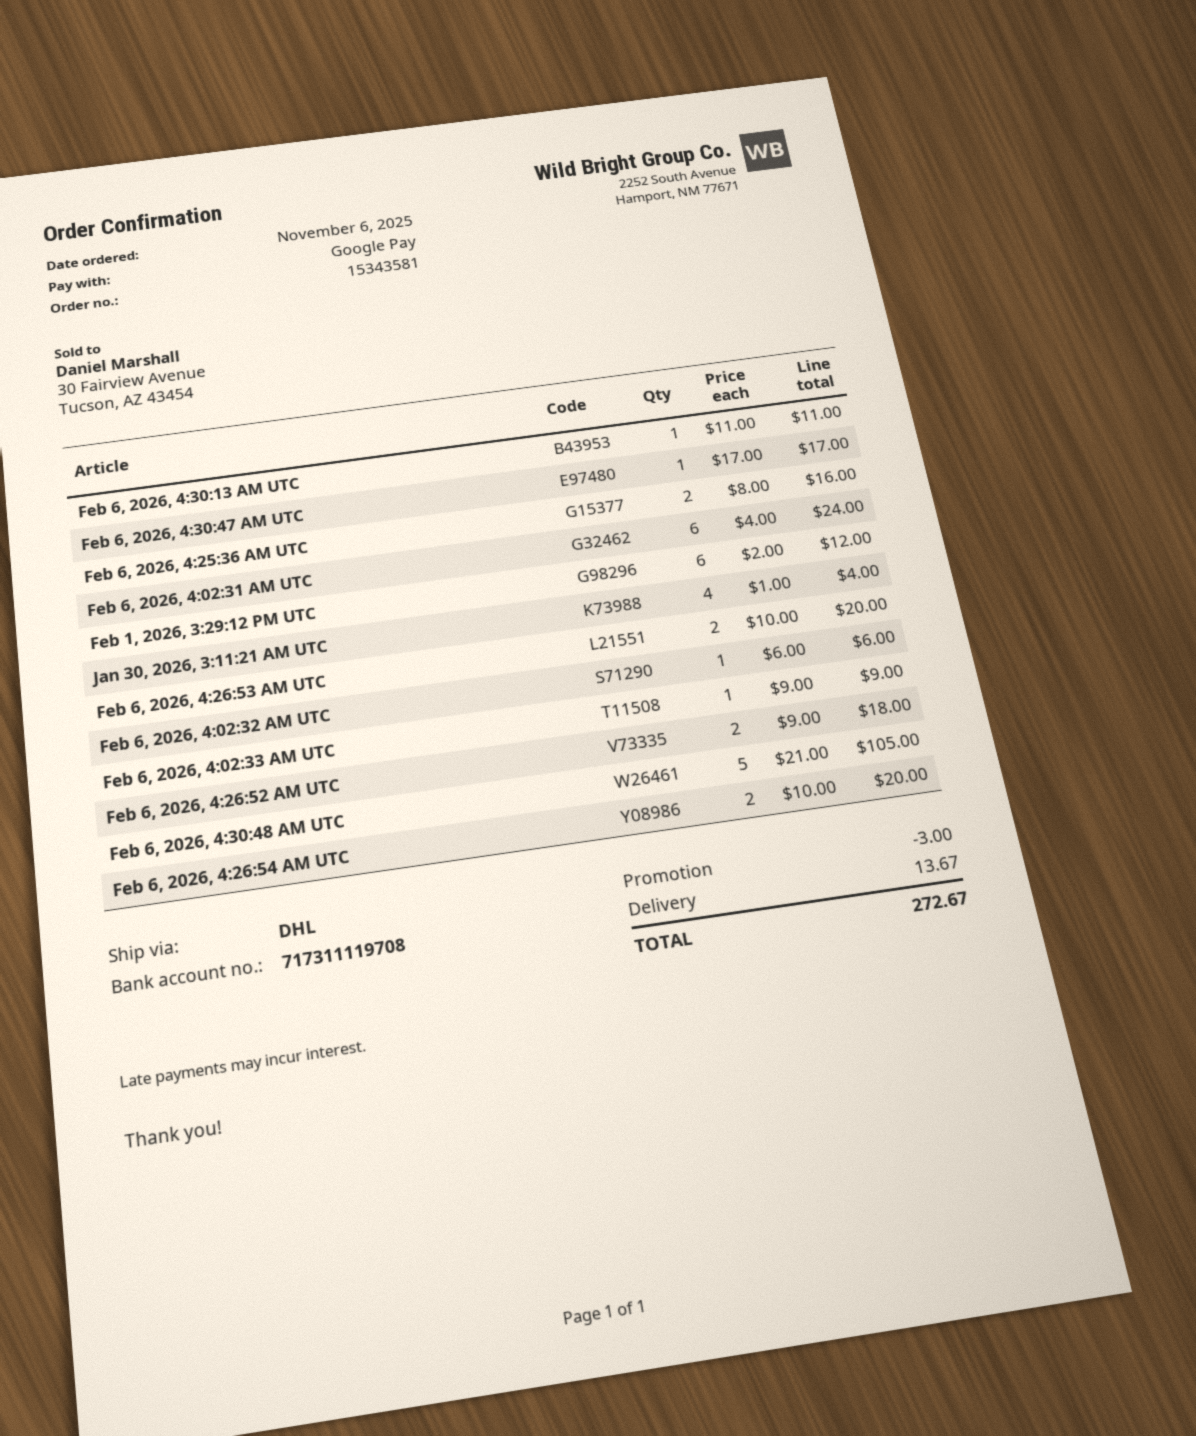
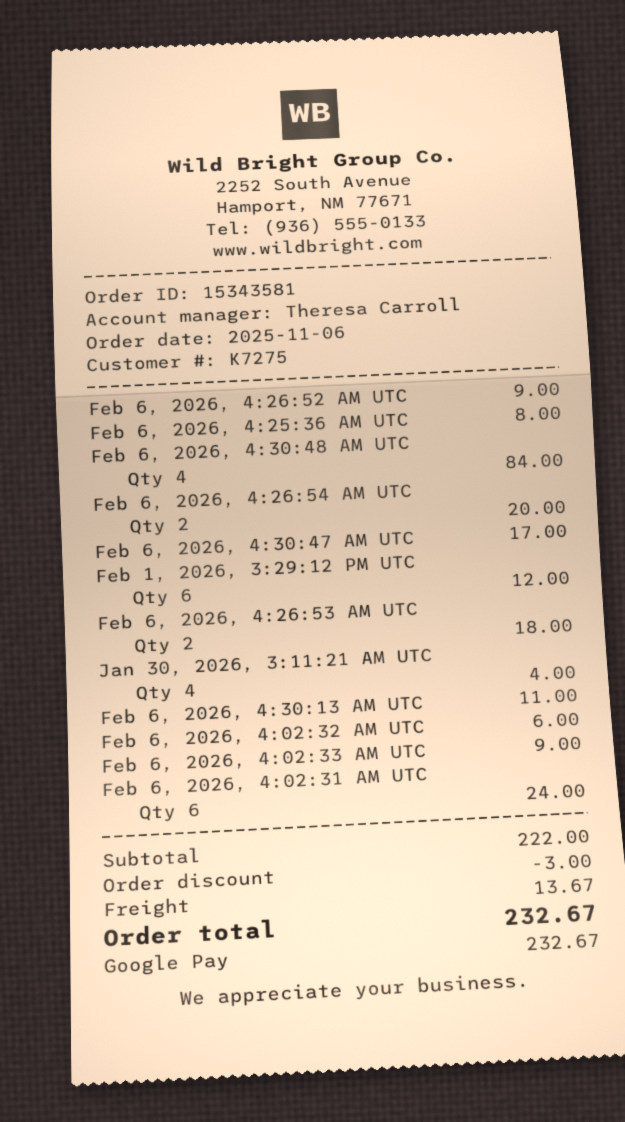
Feb 6, 2026, 4:25:36 AM UTC: 2 for 16.00 -> 1 for 8.00
Feb 6, 2026, 4:26:53 AM UTC: 2 for 20.00 -> 2 for 18.00
Feb 6, 2026, 4:26:52 AM UTC: 2 for 18.00 -> 1 for 9.00
Feb 6, 2026, 4:30:48 AM UTC: 5 for 105.00 -> 4 for 84.00
total: 272.67 -> 232.67

